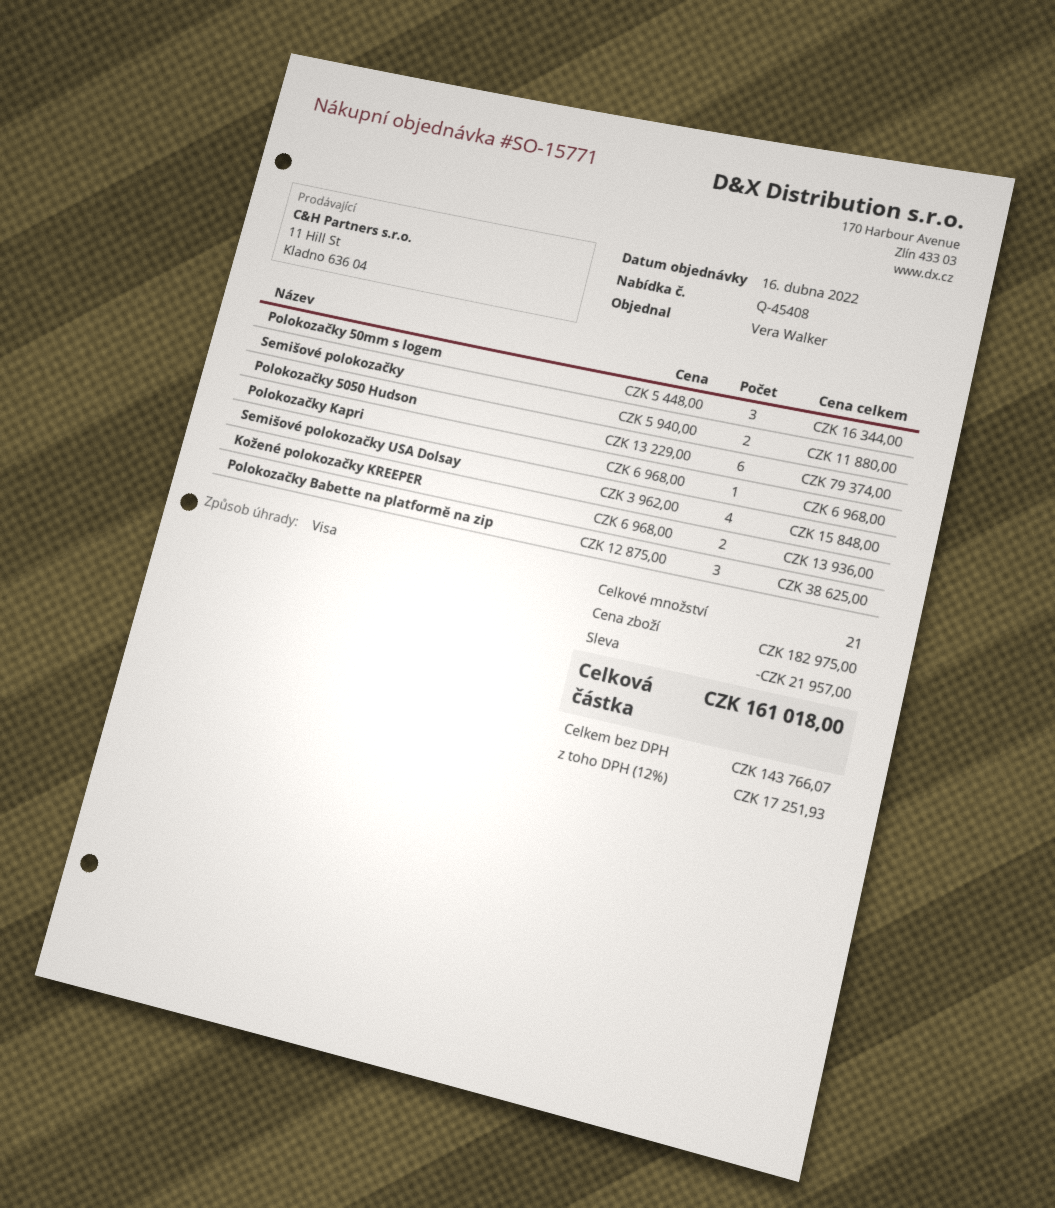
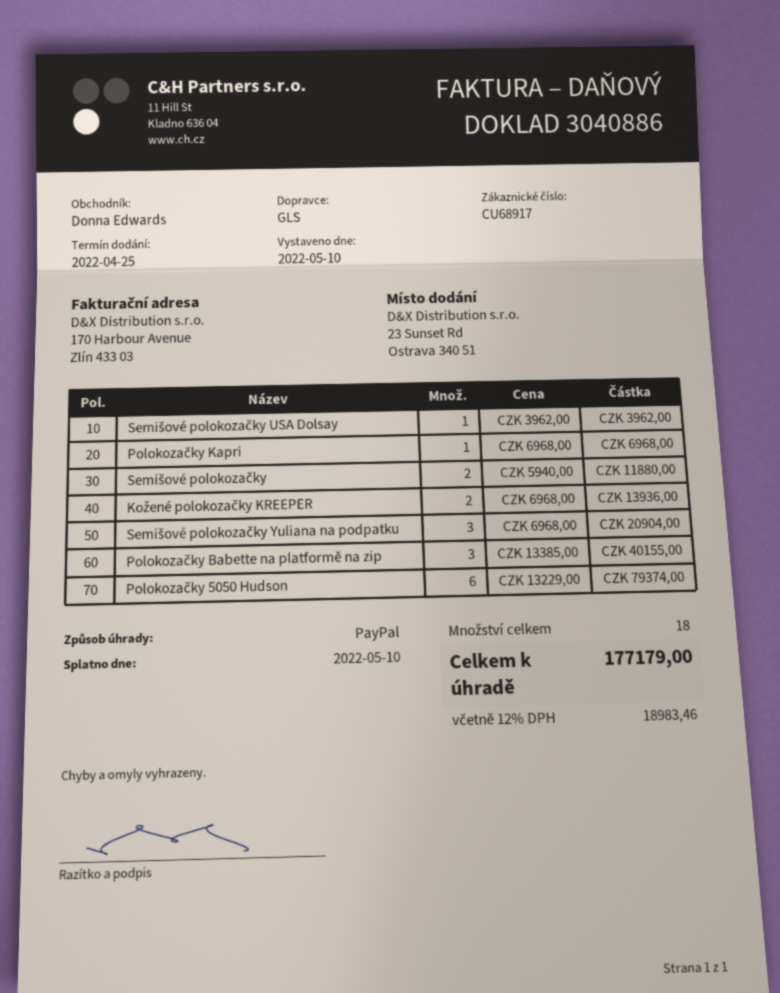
payment method: Visa -> PayPal
Polokozačky 50mm s logem: 3 x 5448.00 = 16344.00 -> none
Semišové polokozačky USA Dolsay: 4 x 3962.00 = 15848.00 -> 1 x 3962.00 = 3962.00
Polokozačky Babette na platformě na zip: 3 x 12875.00 = 38625.00 -> 3 x 13385.00 = 40155.00
Semišové polokozačky Yuliana na podpatku: none -> 3 x 6968.00 = 20904.00
total quantity: 21 -> 18
discount: 21957.00 -> none
tax: 12% = 17251.93 -> 12% = 18983.46
total: 161018.00 -> 177179.00

